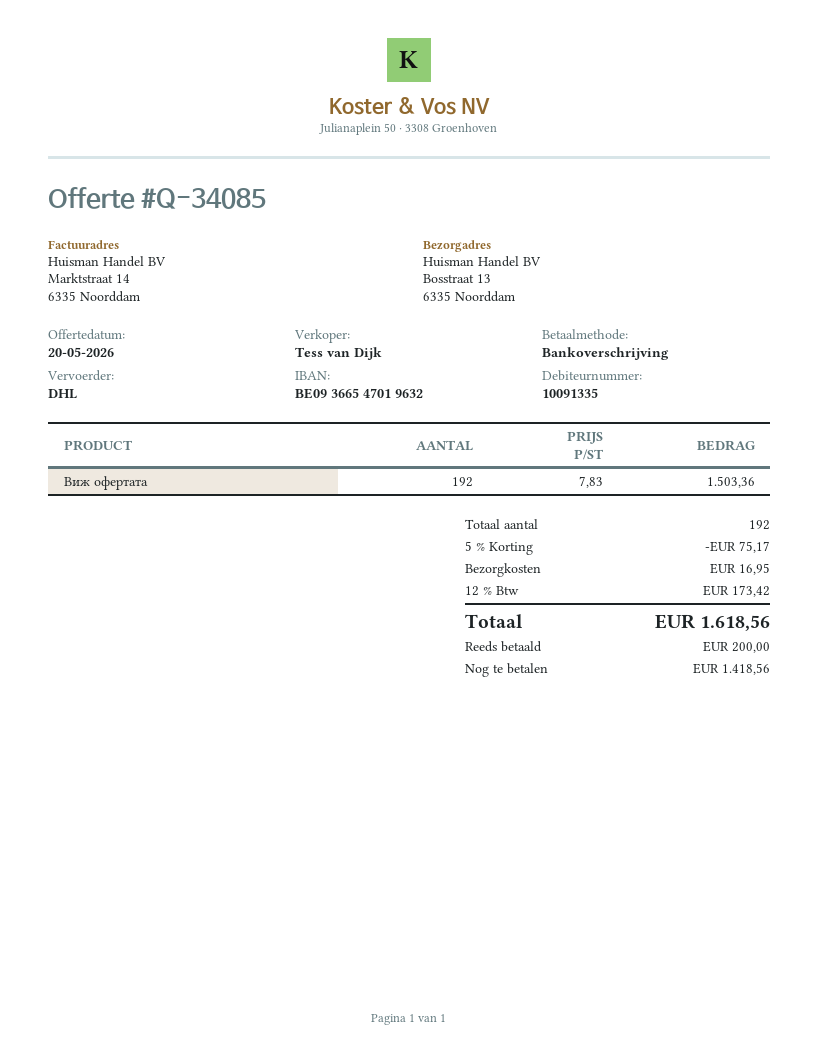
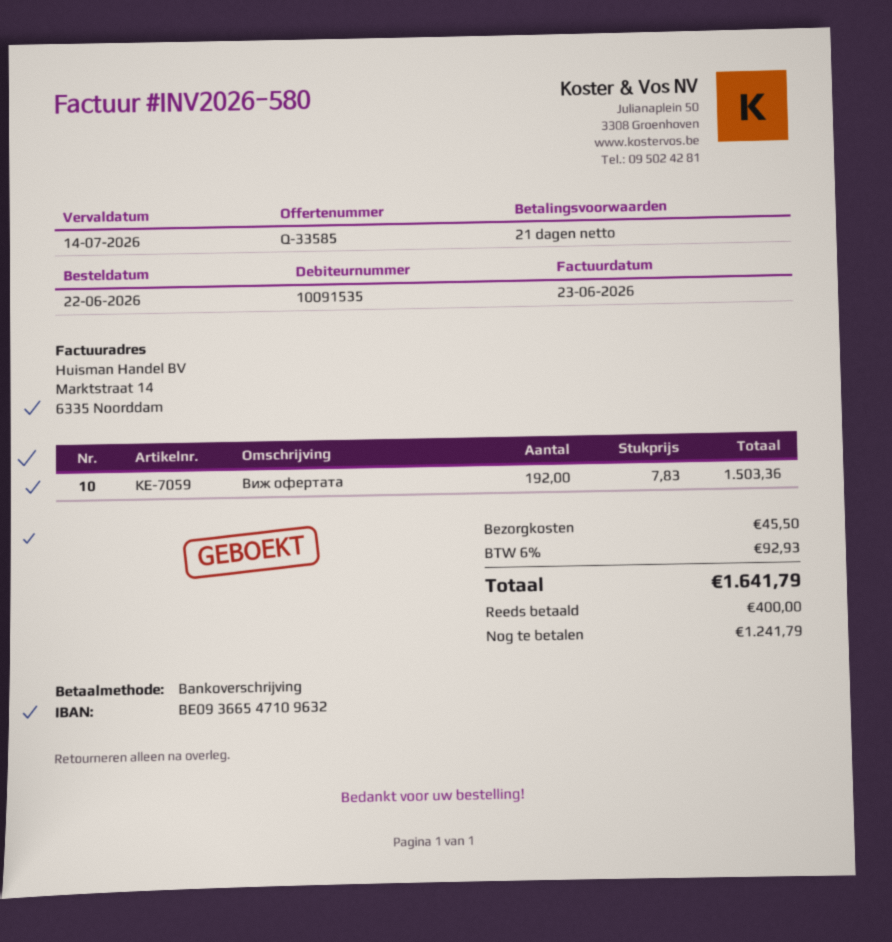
quote number: Q-34085 -> Q-33585
customer number: 10091335 -> 10091535
bank account: BE09366547019632 -> BE09366547109632
discount: 5% = 75.17 -> none
shipping: 16.95 -> 45.50
tax: 12% = 173.42 -> 6% = 92.93
total: 1618.56 -> 1641.79
deposit: 200.00 -> 400.00
balance: 1418.56 -> 1241.79

